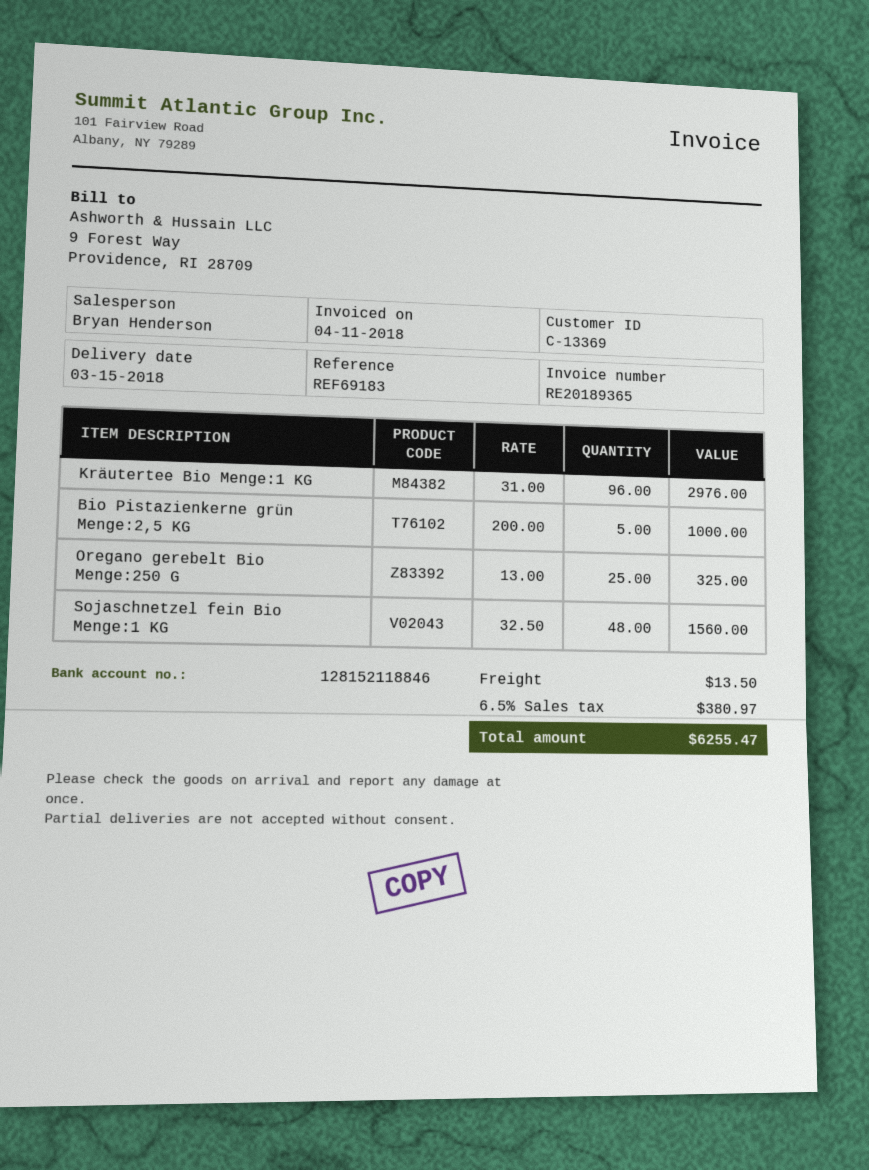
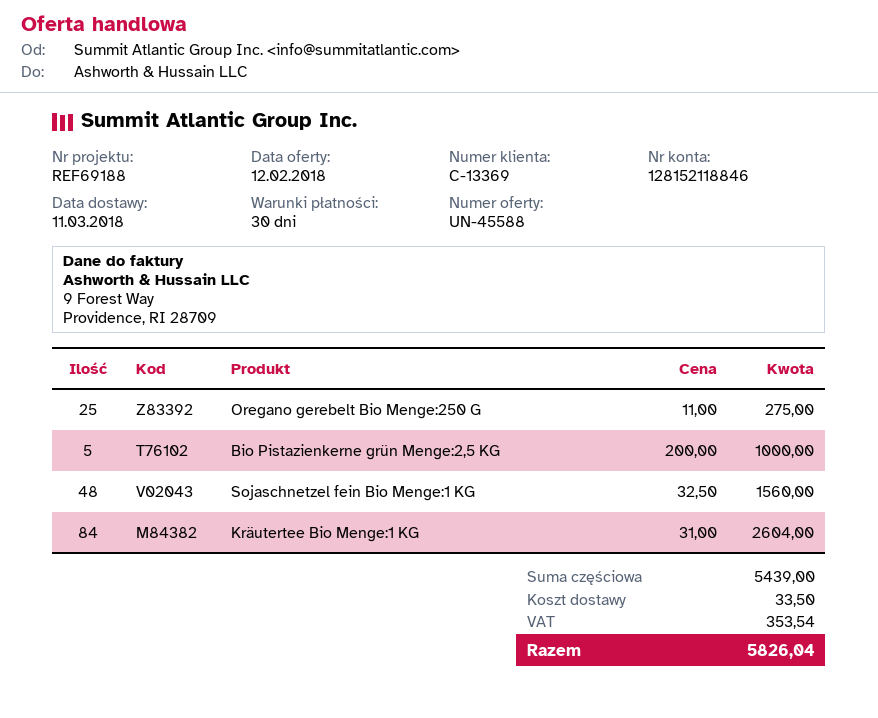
delivery date: 2018-03-15 -> 2018-03-11
reference: REF69183 -> REF69188
Kräutertee Bio Menge:1 KG: 96 x 31.00 = 2976.00 -> 84 x 31.00 = 2604.00
Oregano gerebelt Bio Menge:250 G: 25 x 13.00 = 325.00 -> 25 x 11.00 = 275.00
shipping: 13.50 -> 33.50
tax: 380.97 -> 353.54
total: 6255.47 -> 5826.04

